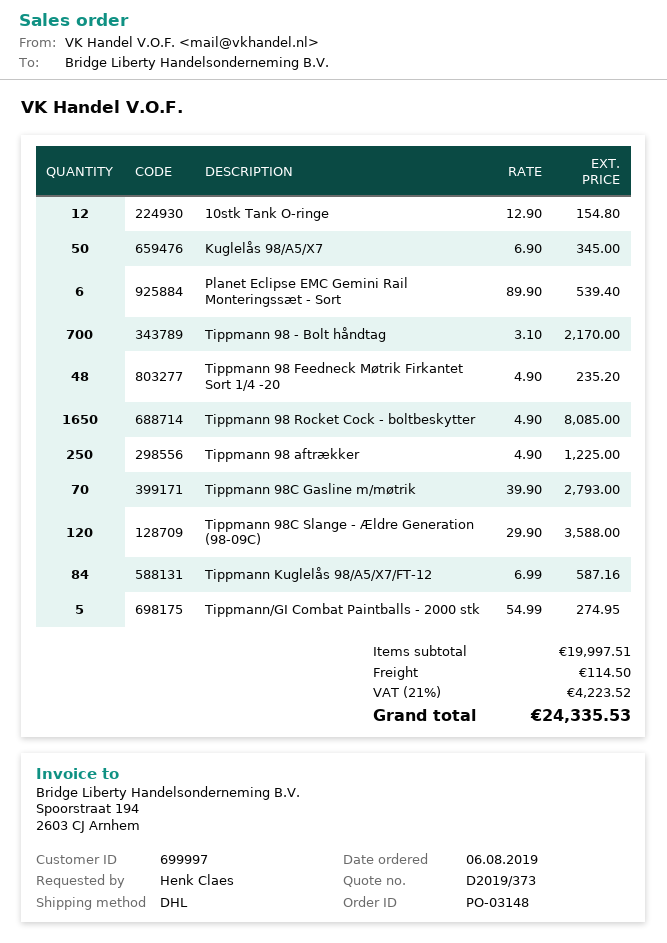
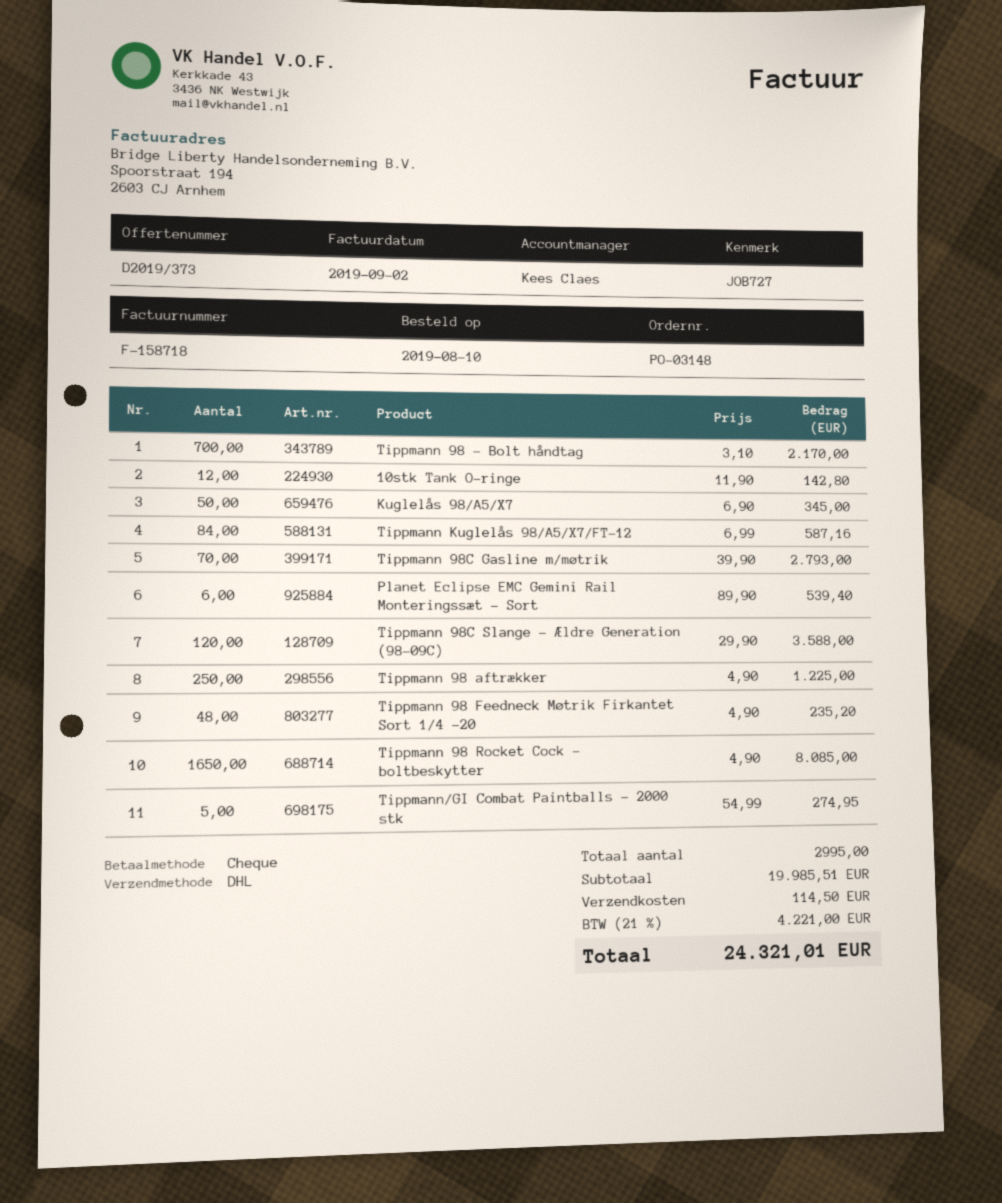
order date: 2019-08-06 -> 2019-08-10
10stk Tank O-ringe: 12 x 12.90 = 154.80 -> 12 x 11.90 = 142.80
subtotal: 19997.51 -> 19985.51
tax: 21% = 4223.52 -> 21% = 4221.00
total: 24335.53 -> 24321.01

